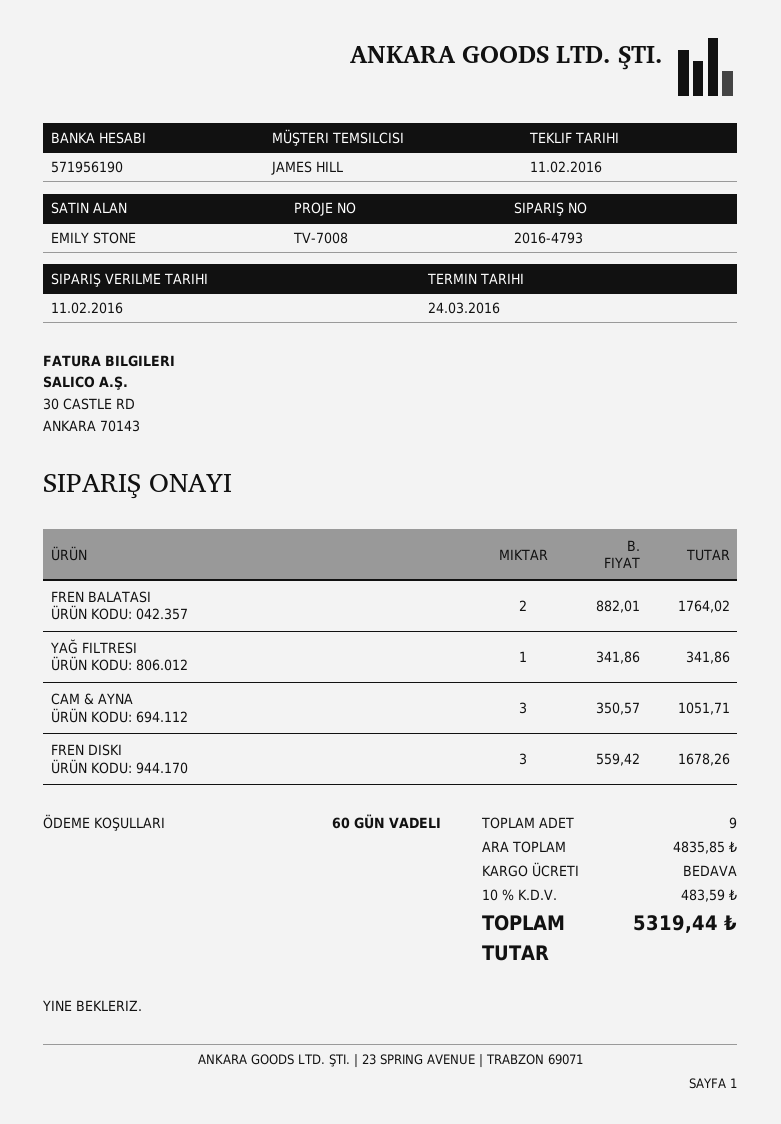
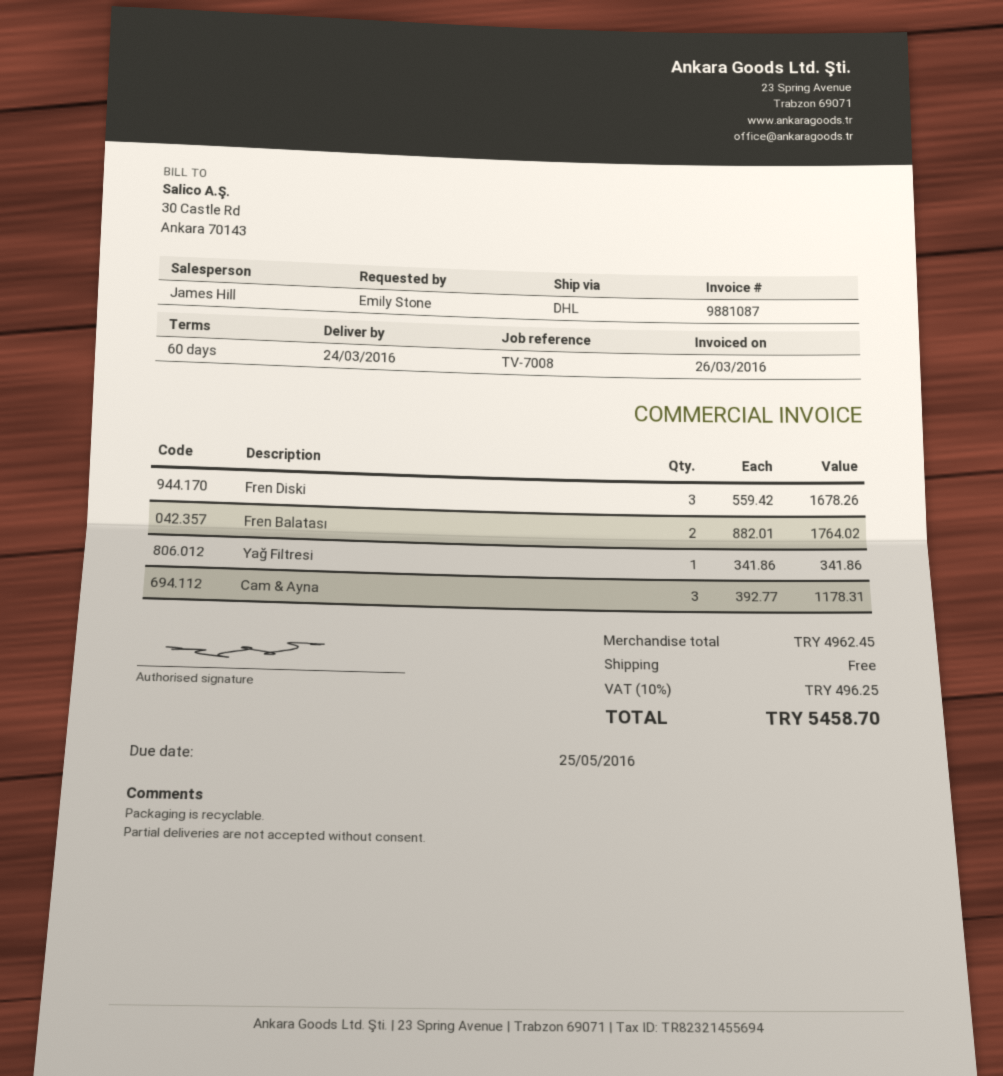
CAM & AYNA: 3 x 350.57 = 1051.71 -> 3 x 392.77 = 1178.31
subtotal: 4835.85 -> 4962.45
tax: 10% = 483.59 -> 10% = 496.25
total: 5319.44 -> 5458.70

